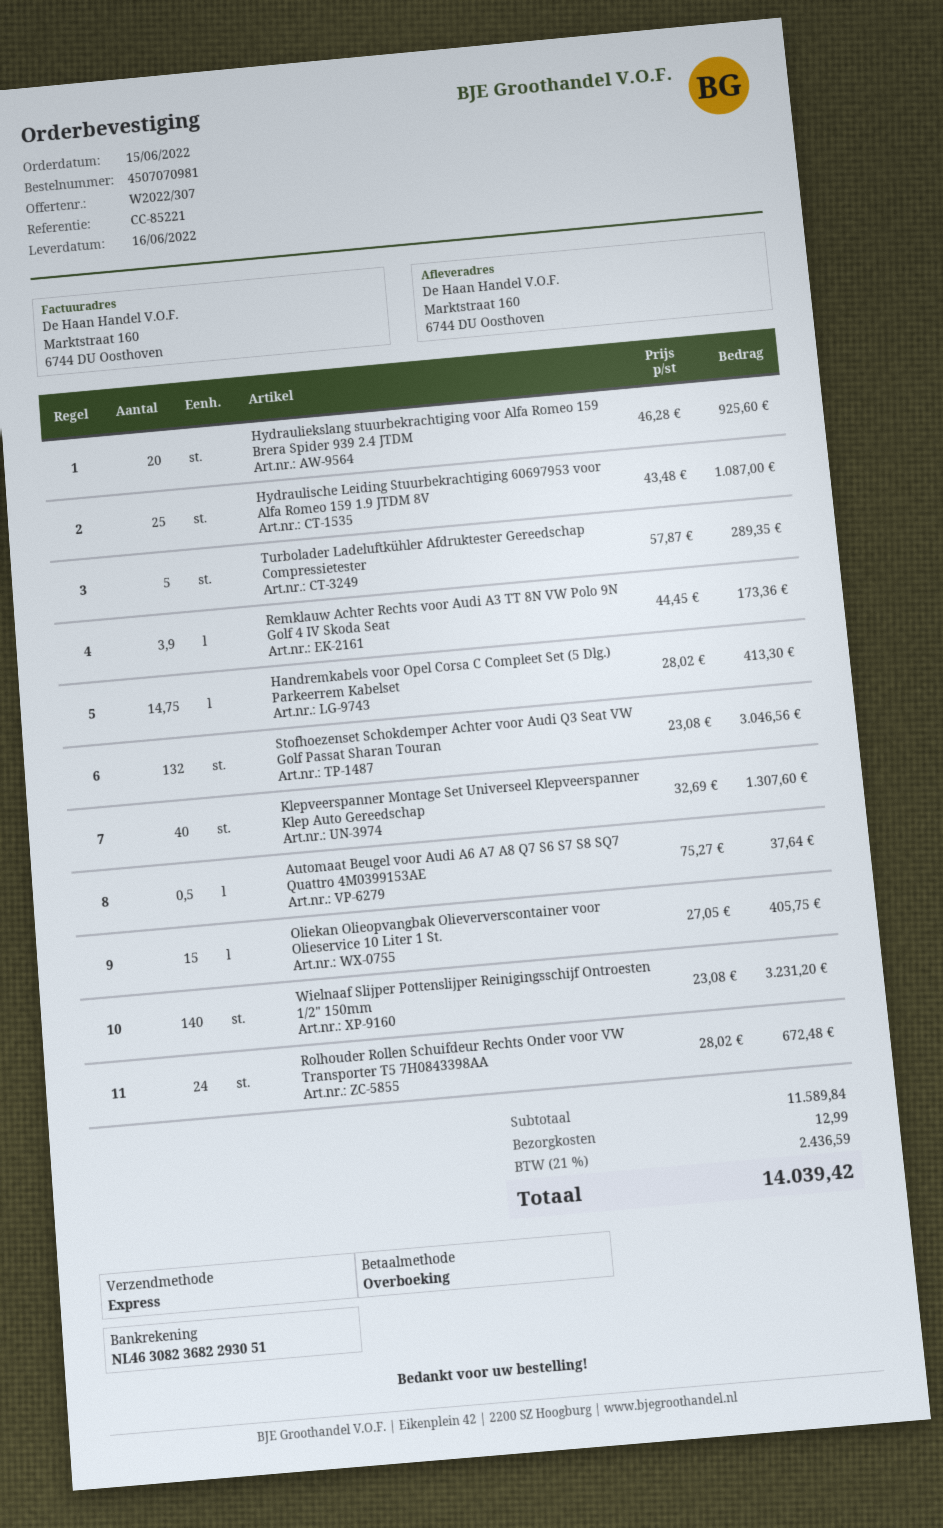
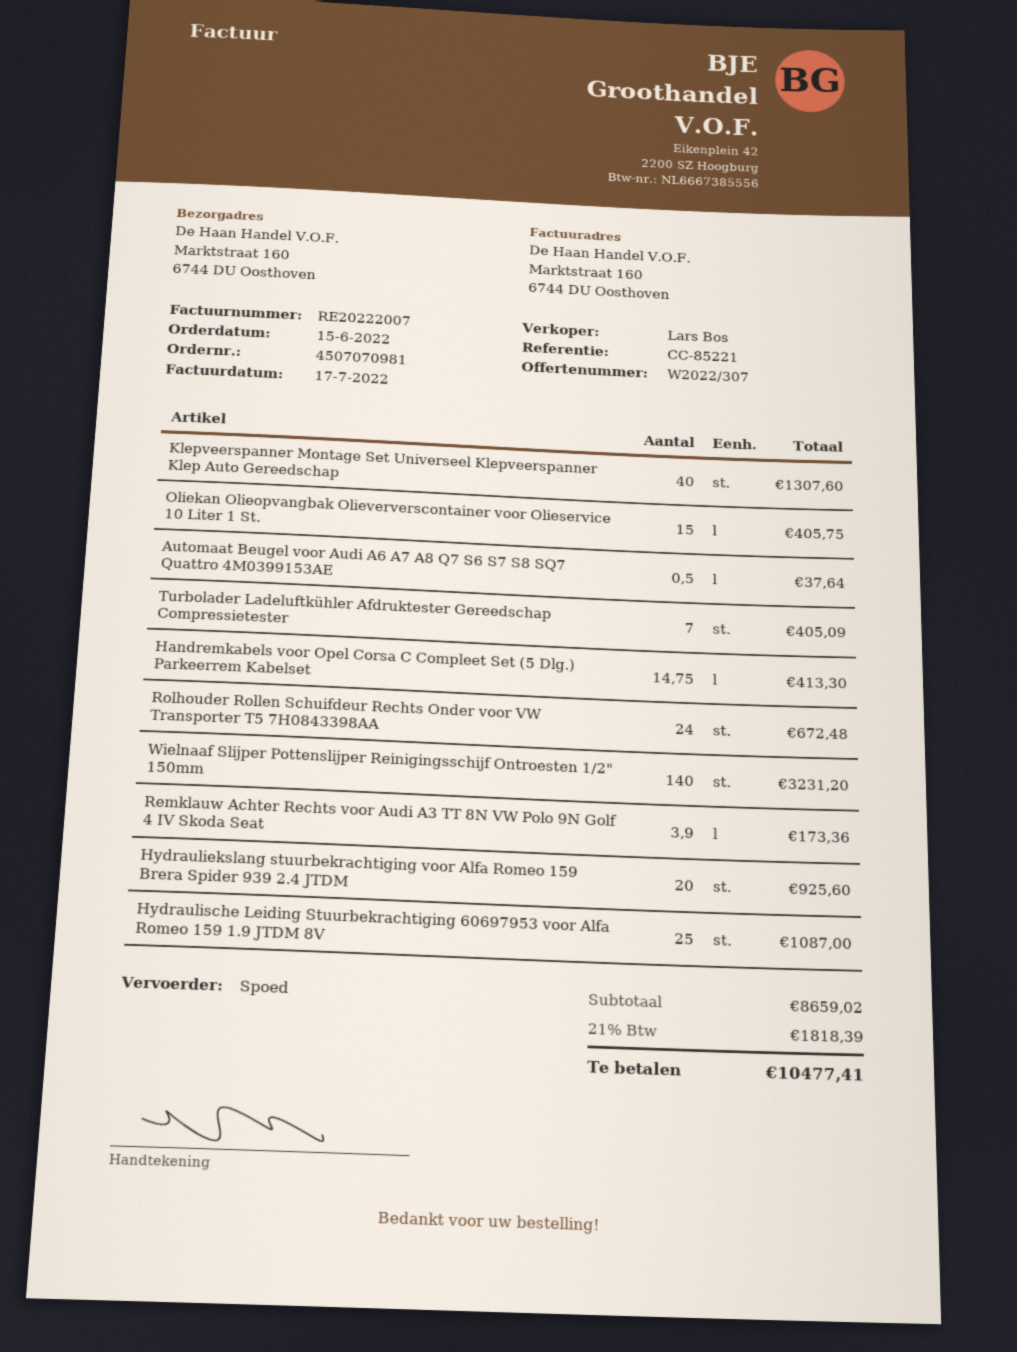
Turbolader Ladeluftkühler Afdruktester Gereedschap Compressietester: 5 for 289.35 -> 7 for 405.09
Stofhoezenset Schokdemper Achter voor Audi Q3 Seat VW Golf Passat Sharan Touran: 132 for 3046.56 -> none
subtotal: 11589.84 -> 8659.02
shipping: 12.99 -> none
tax: 21% = 2436.59 -> 21% = 1818.39
total: 14039.42 -> 10477.41

